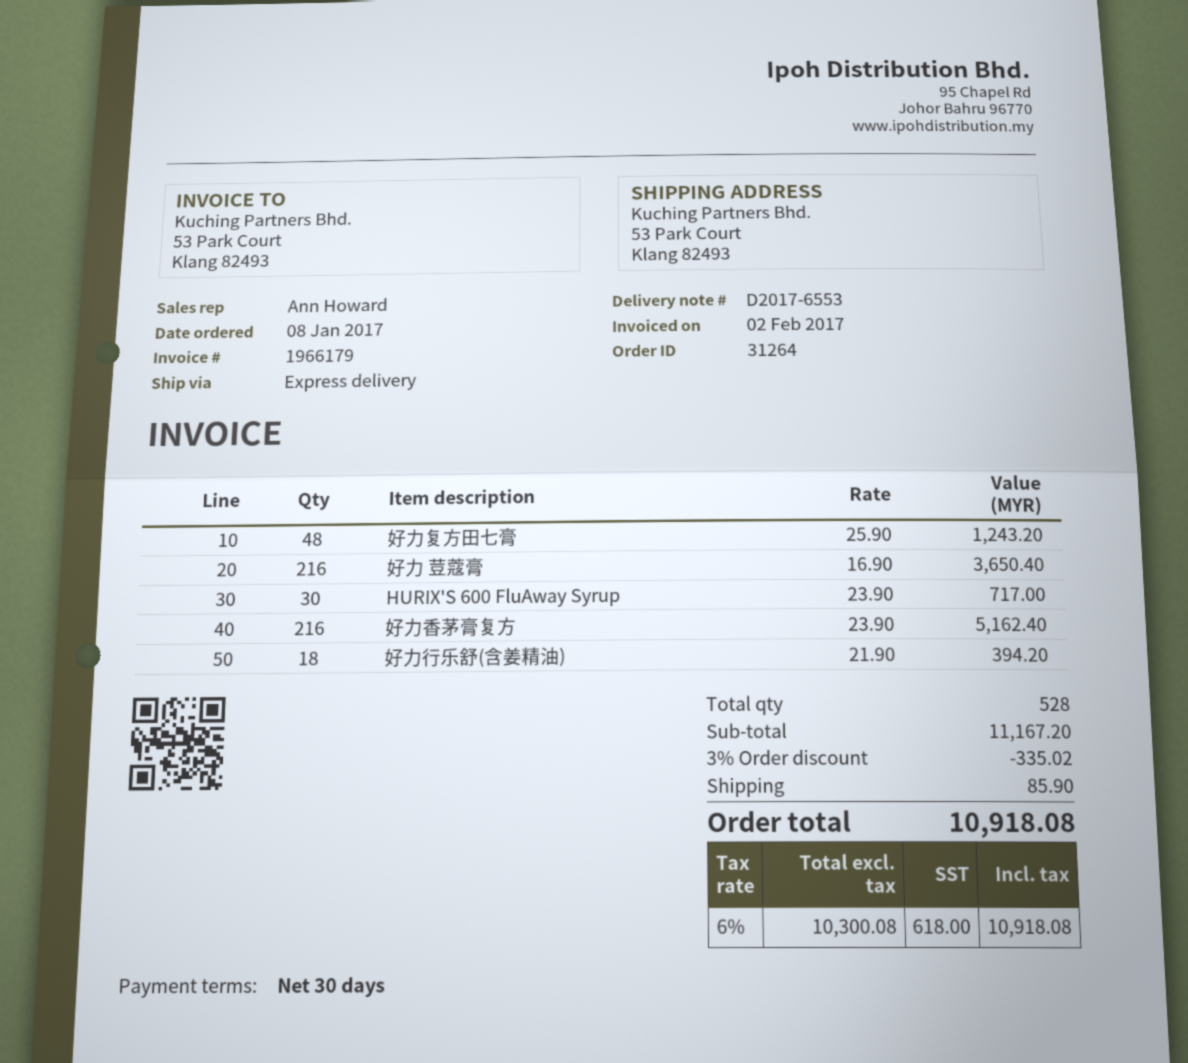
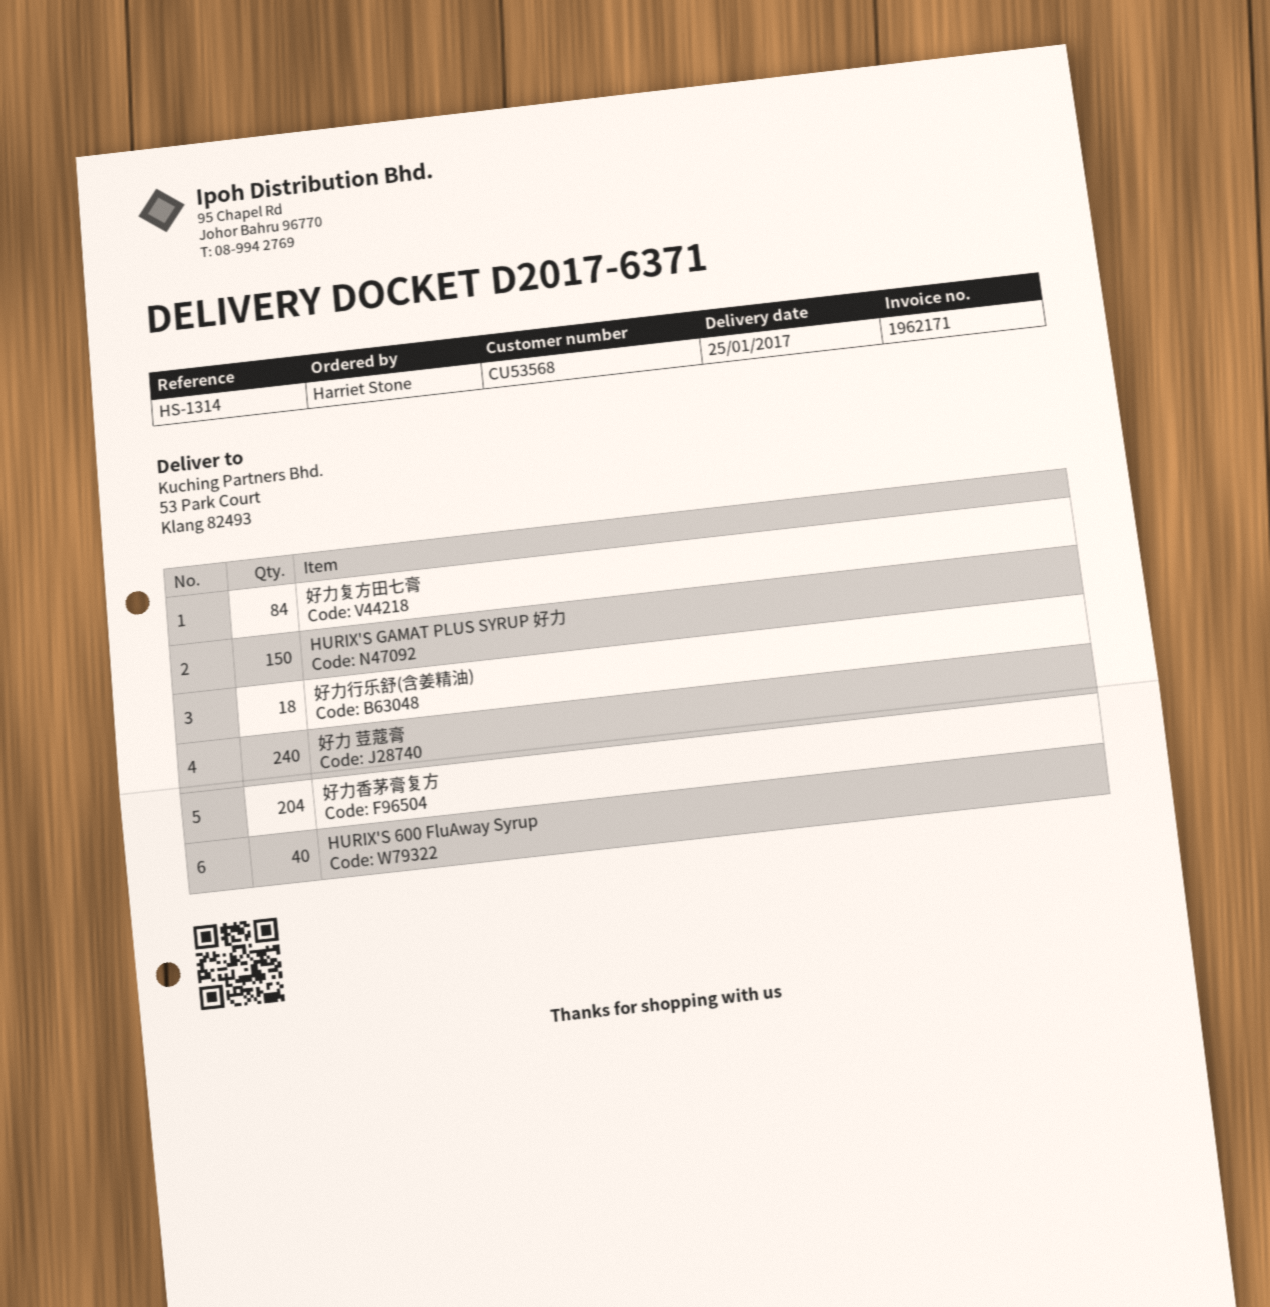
delivery note number: D2017-6553 -> D2017-6371
invoice number: 1966179 -> 1962171
好力复方田七膏: 48 -> 84
好力 荳蔻膏: 216 -> 240
HURIX'S 600 FluAway Syrup: 30 -> 40
好力香茅膏复方: 216 -> 204
HURIX'S GAMAT PLUS SYRUP 好力: none -> 150

